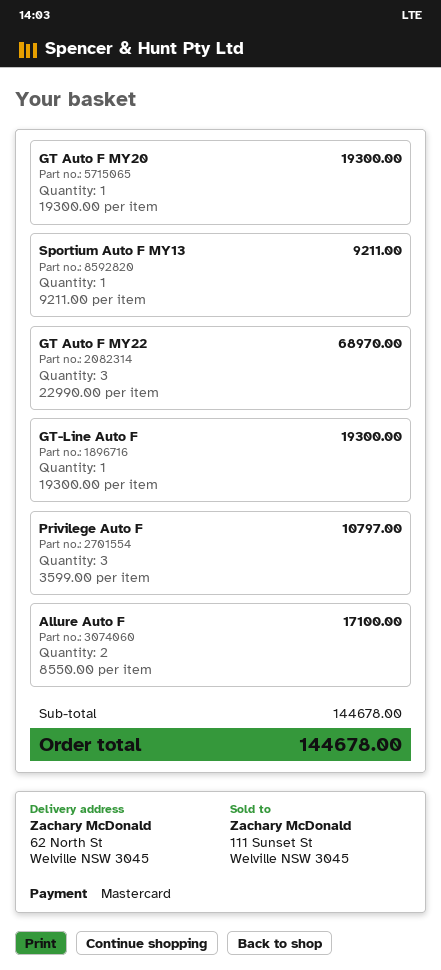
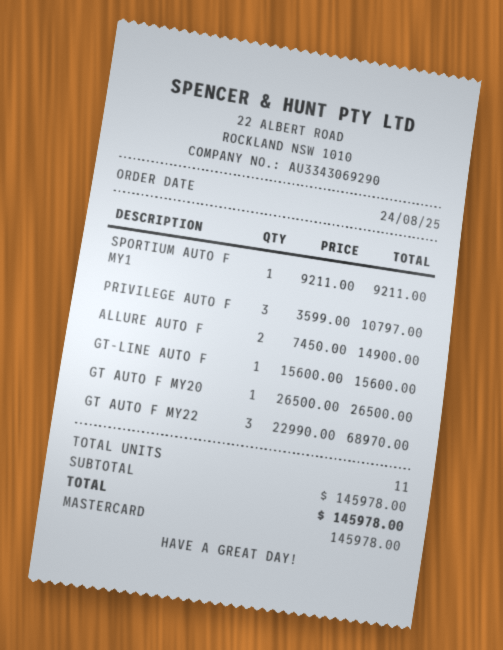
GT Auto F MY20: 1 x 19300.00 = 19300.00 -> 1 x 26500.00 = 26500.00
GT-Line Auto F: 1 x 19300.00 = 19300.00 -> 1 x 15600.00 = 15600.00
Allure Auto F: 2 x 8550.00 = 17100.00 -> 2 x 7450.00 = 14900.00
subtotal: 144678.00 -> 145978.00
total: 144678.00 -> 145978.00

